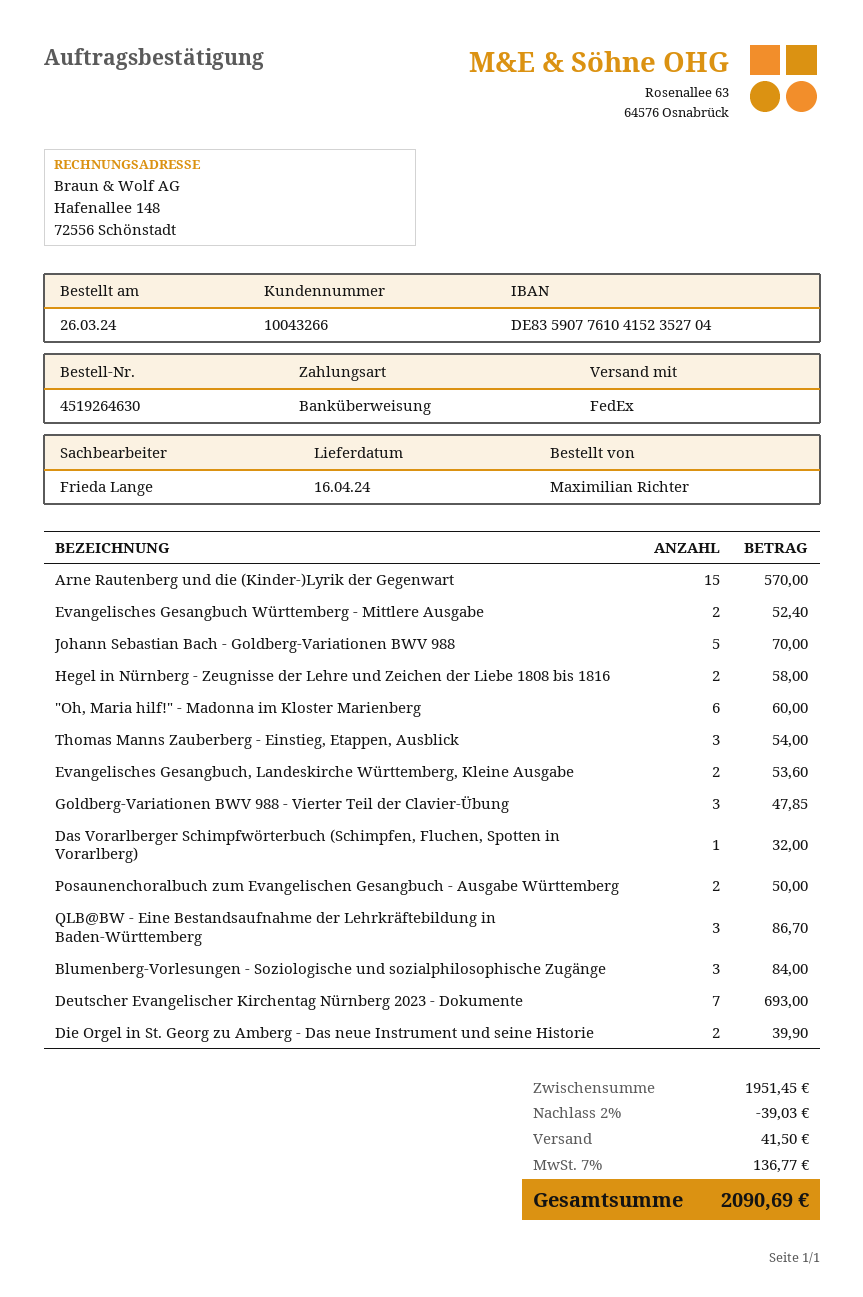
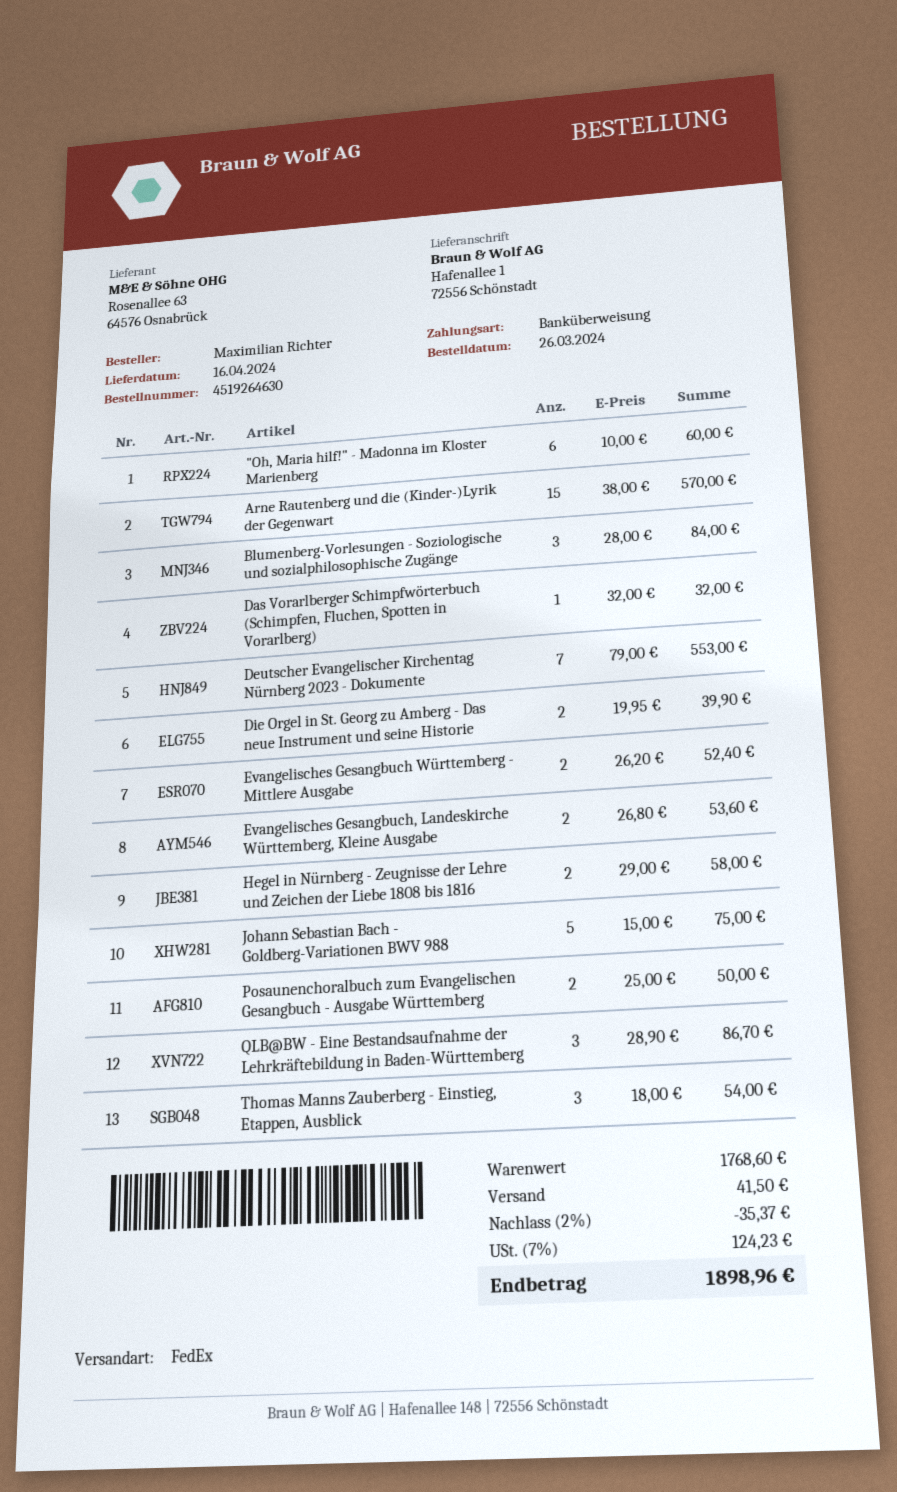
Johann Sebastian Bach - Goldberg-Variationen BWV 988: 5 for 70.00 -> 5 for 75.00
Goldberg-Variationen BWV 988 - Vierter Teil der Clavier-Übung: 3 for 47.85 -> none
Deutscher Evangelischer Kirchentag Nürnberg 2023 - Dokumente: 7 for 693.00 -> 7 for 553.00
subtotal: 1951.45 -> 1768.60
discount: 2% = 39.03 -> 2% = 35.37
tax: 7% = 136.77 -> 7% = 124.23
total: 2090.69 -> 1898.96

